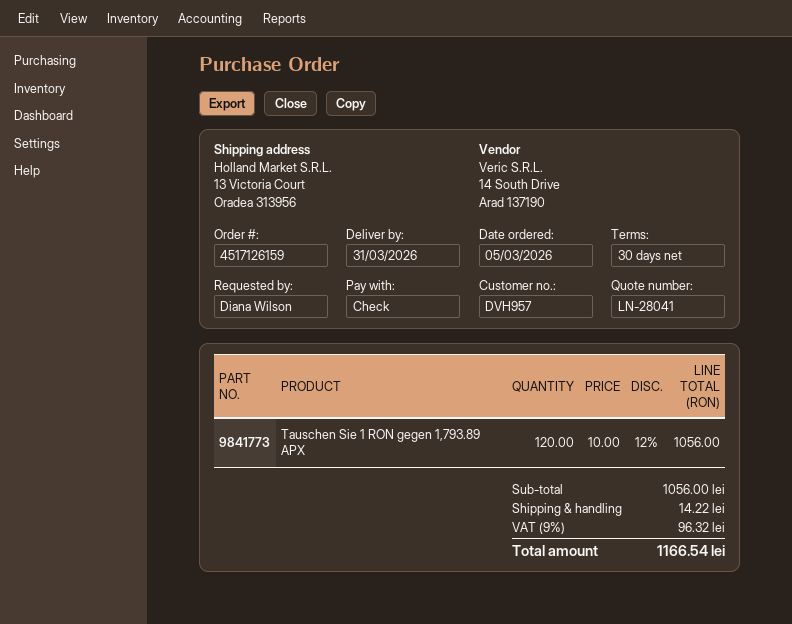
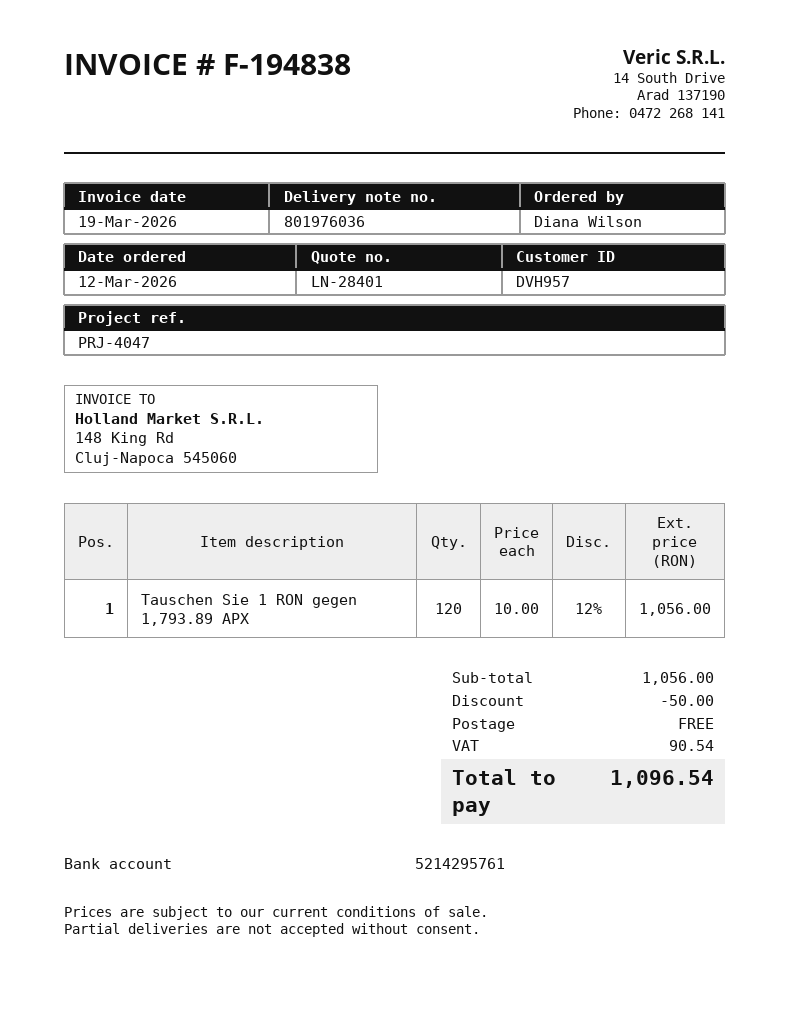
quote number: LN-28041 -> LN-28401
order date: 2026-03-05 -> 2026-03-12
discount: none -> 50.00
shipping: 14.22 -> 0.00
tax: 96.32 -> 90.54
total: 1166.54 -> 1096.54

